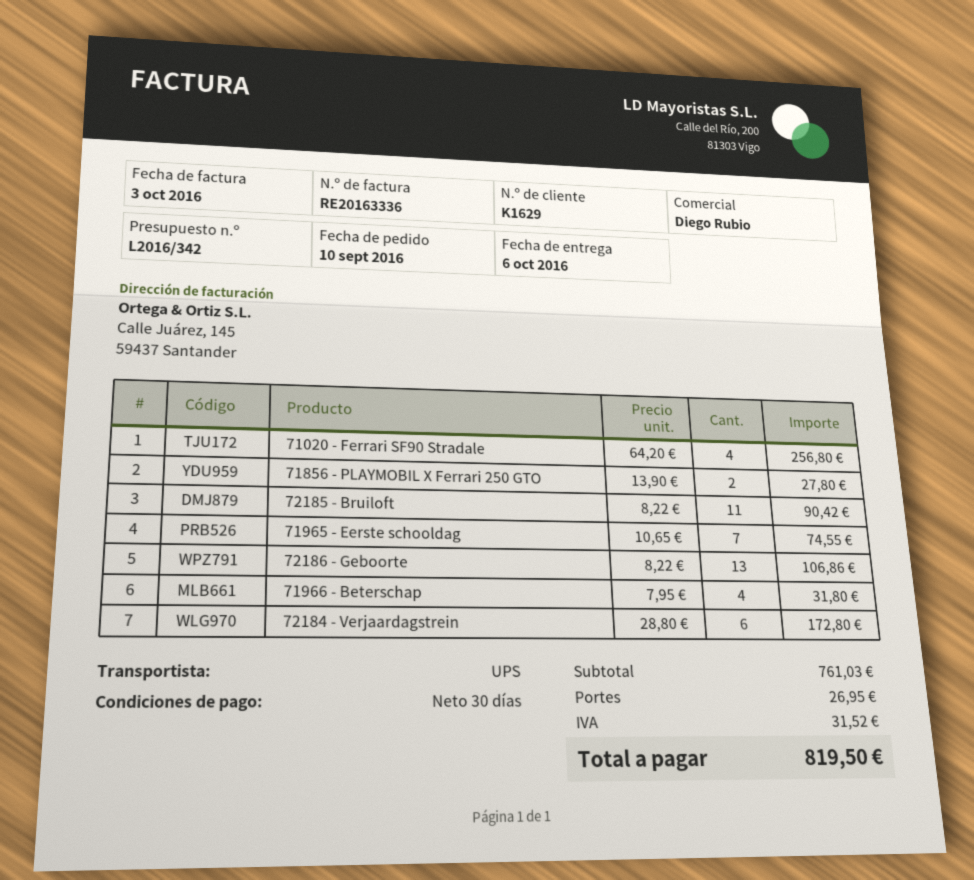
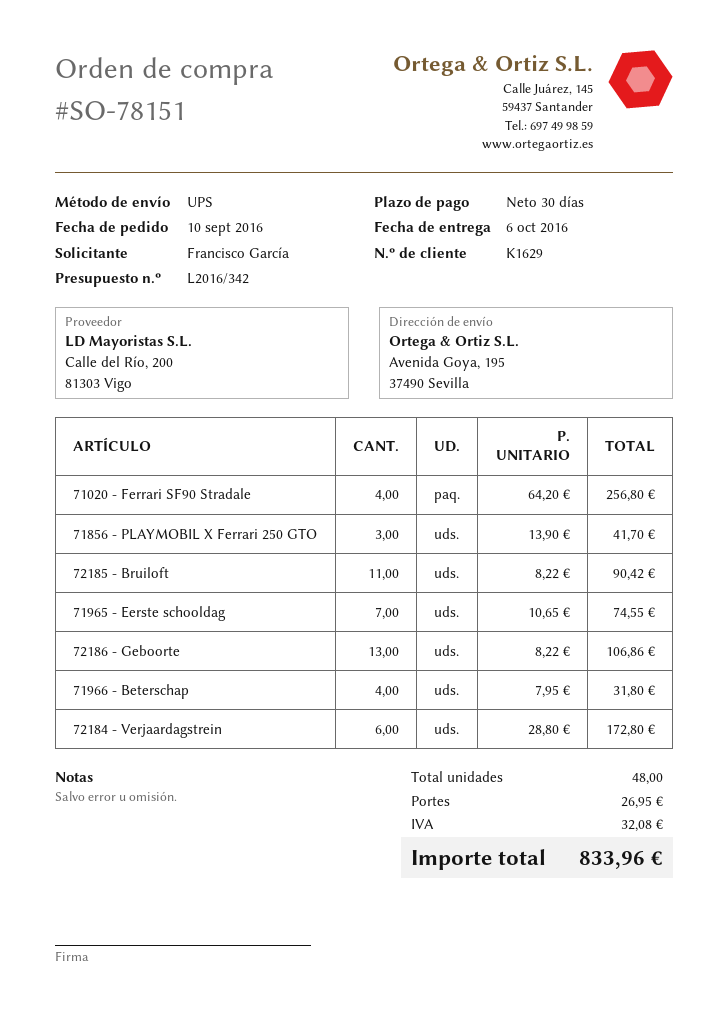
71856 - PLAYMOBIL X Ferrari 250 GTO: 2 x 13.90 = 27.80 -> 3 x 13.90 = 41.70
tax: 31.52 -> 32.08
total: 819.50 -> 833.96

